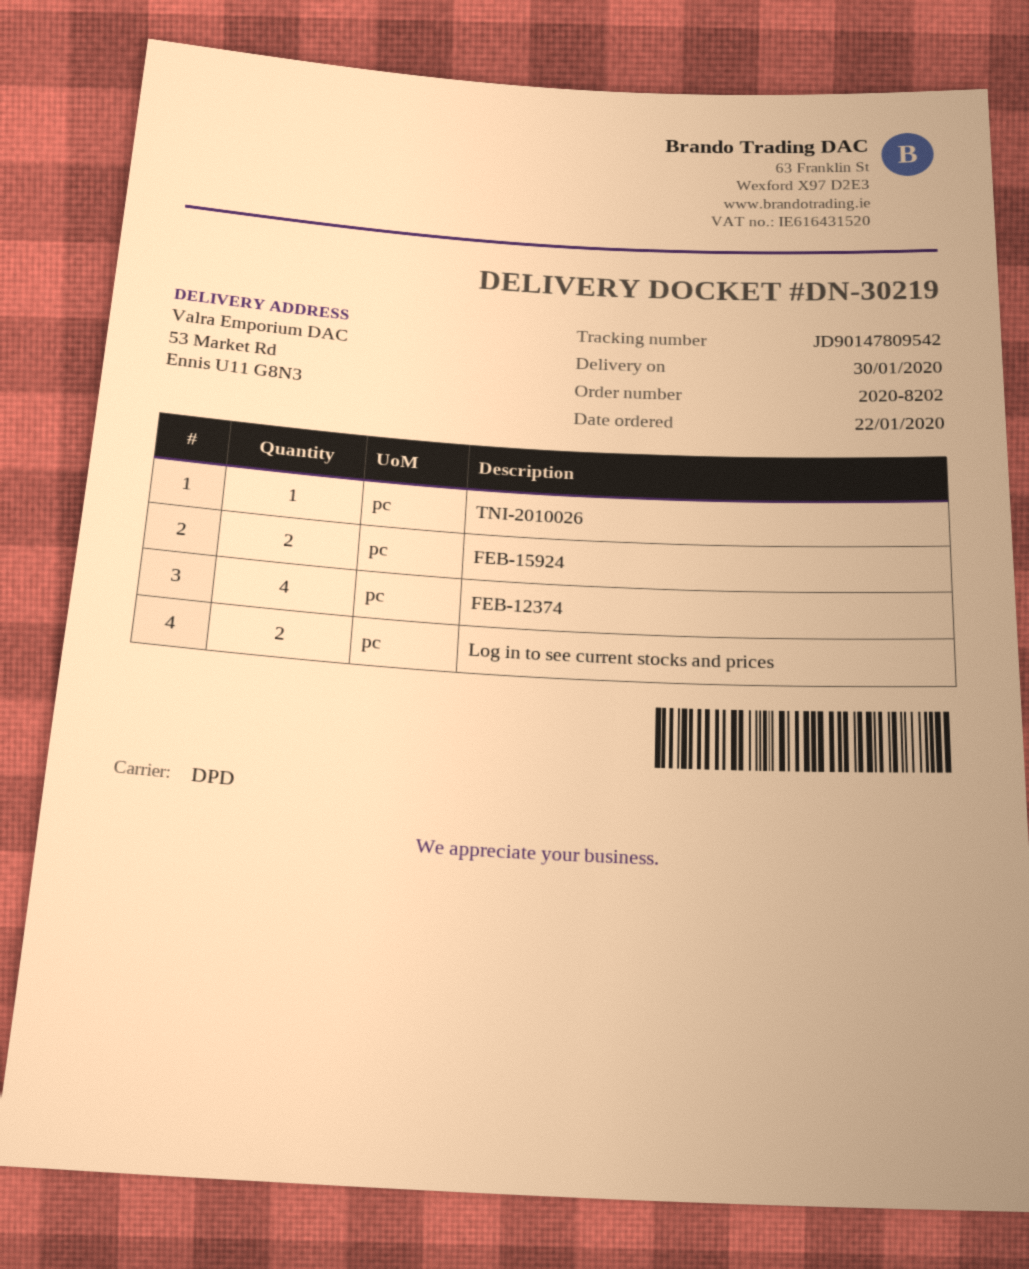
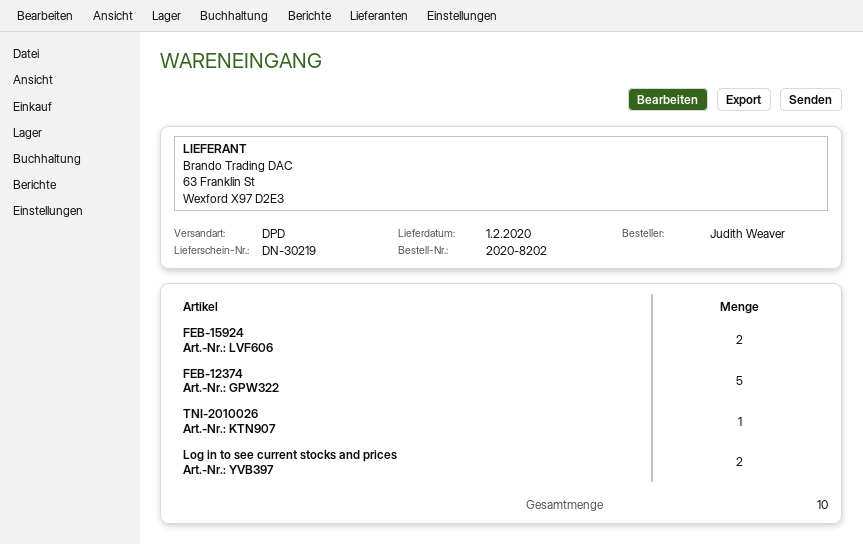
delivery date: 2020-01-30 -> 2020-02-01
FEB-12374: 4 -> 5

